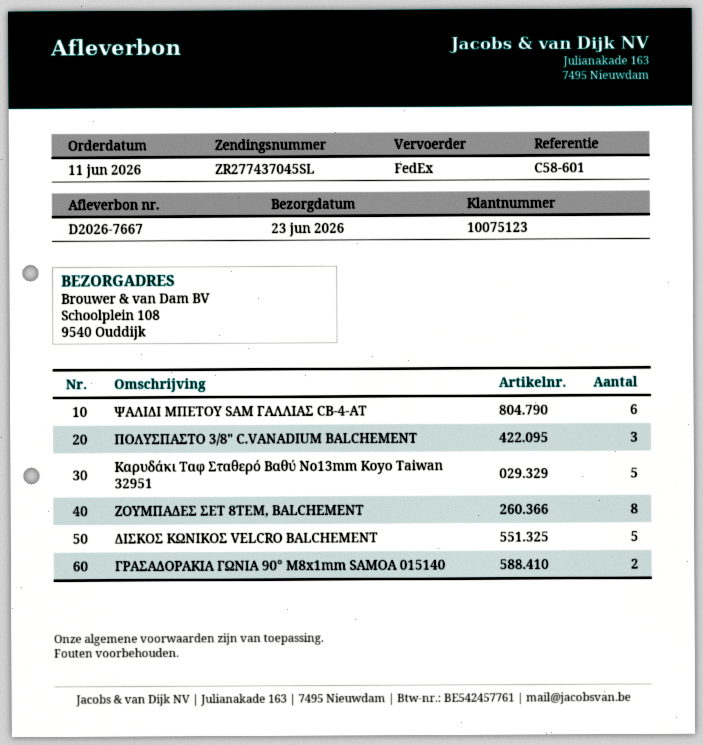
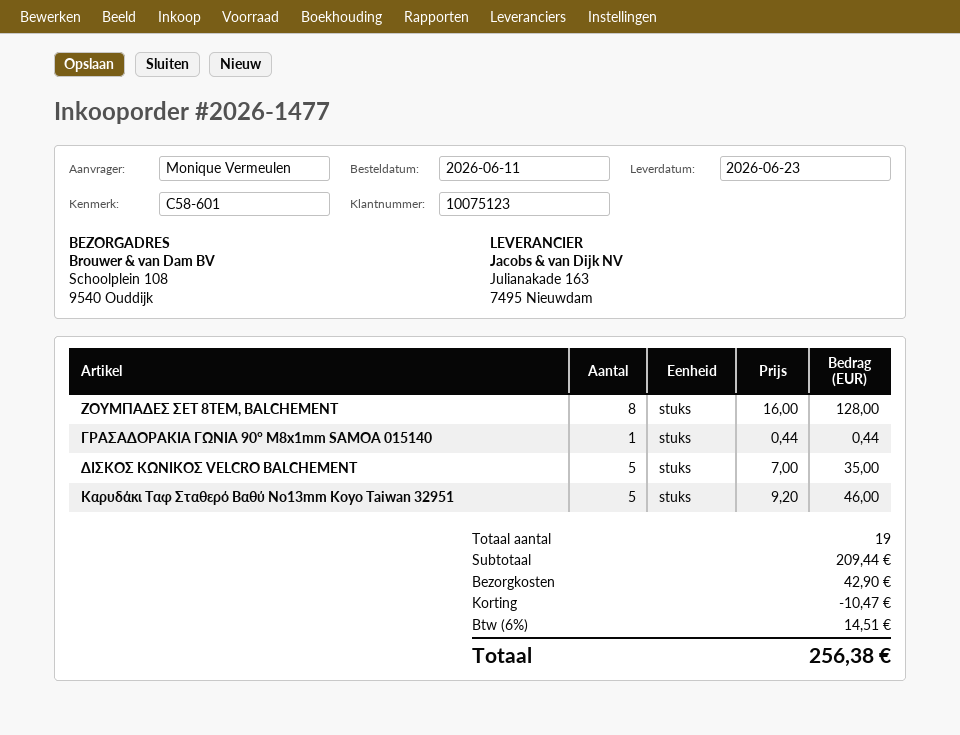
ΨΑΛΙΔΙ ΜΠΕΤΟΥ SAM ΓΑΛΛΙΑΣ CB-4-AT: 6 -> none
ΠΟΛΥΣΠΑΣΤΟ 3/8" C.VANADIUM BALCHEMENT: 3 -> none
ΓΡΑΣΑΔΟΡΑΚΙΑ ΓΩΝΙΑ 90° M8x1mm SAMOA 015140: 2 -> 1

